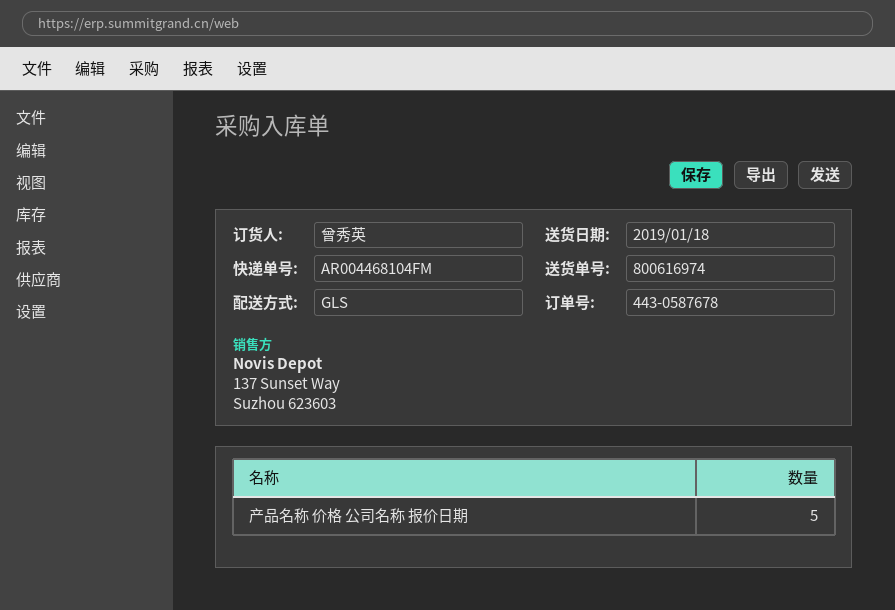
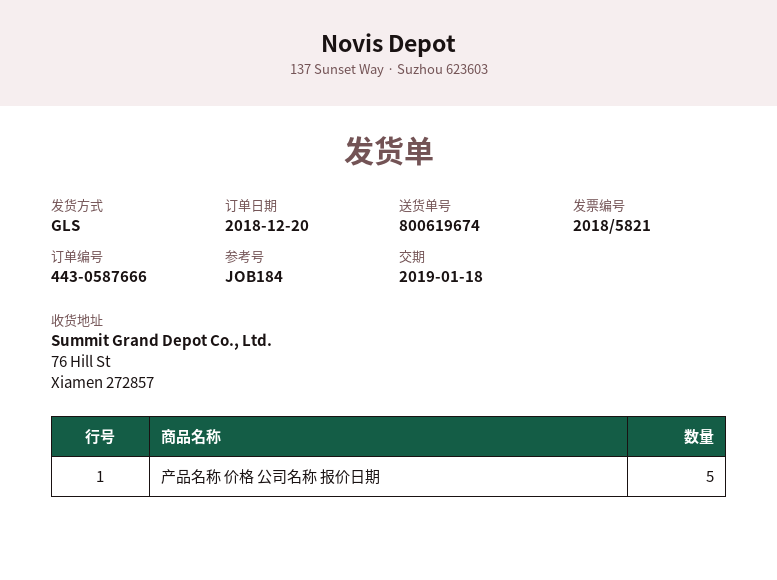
order number: 443-0587678 -> 443-0587666
delivery note number: 800616974 -> 800619674

